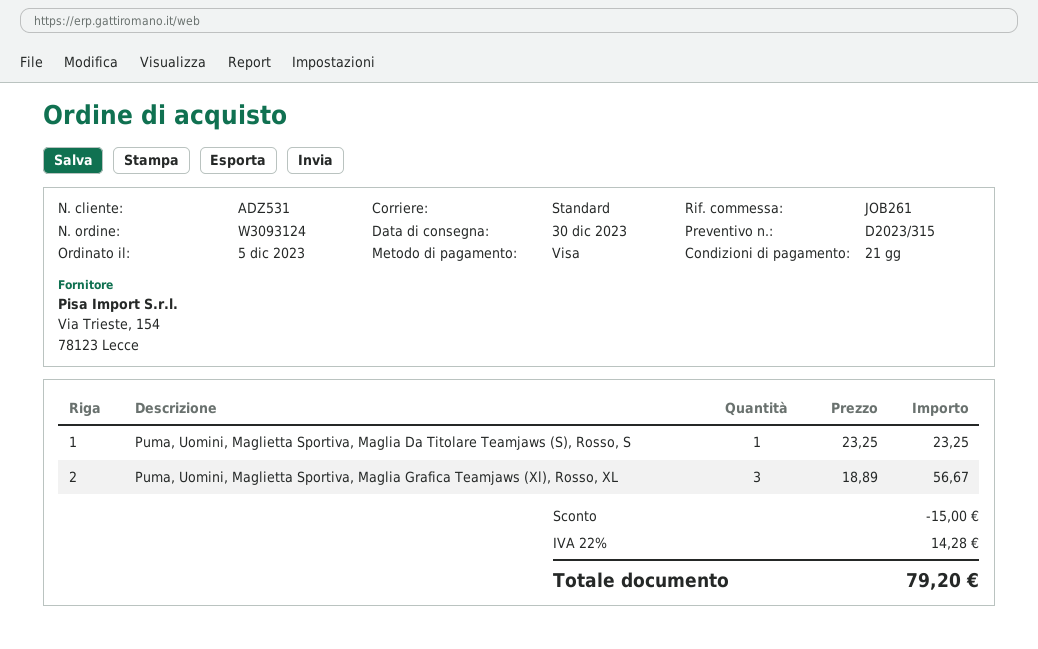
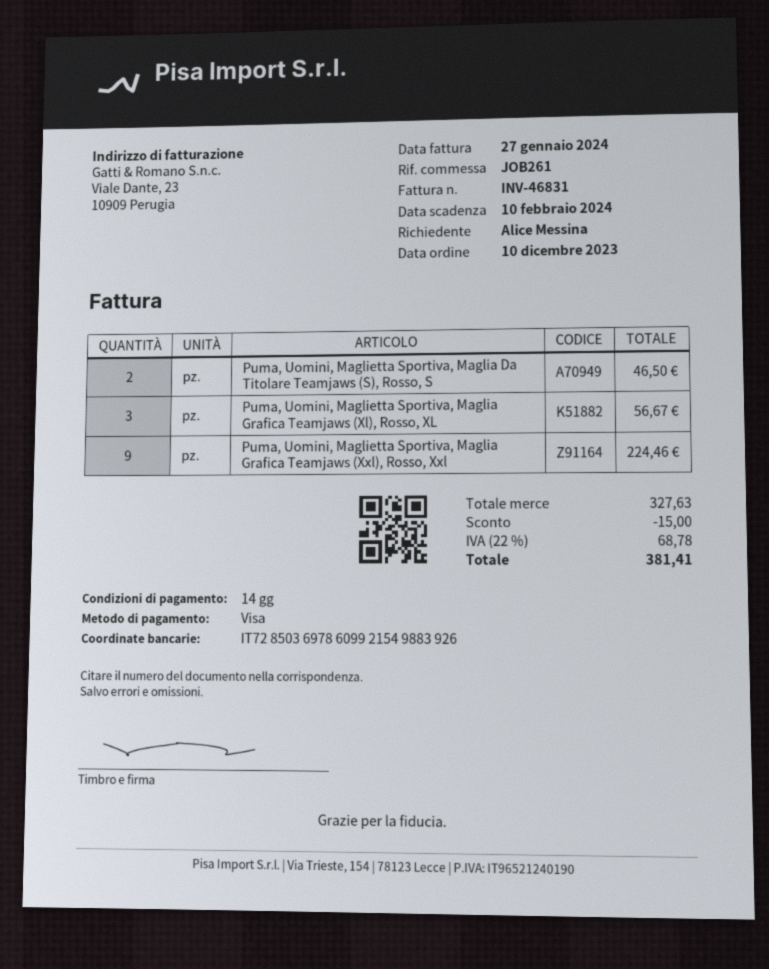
order date: 2023-12-05 -> 2023-12-10
payment terms: 21 days -> 14 days
Puma, Uomini, Maglietta Sportiva, Maglia Da Titolare Teamjaws (S), Rosso, S: 1 for 23.25 -> 2 for 46.50
Puma, Uomini, Maglietta Sportiva, Maglia Grafica Teamjaws (Xxl), Rosso, Xxl: none -> 9 for 224.46
tax: 22% = 14.28 -> 22% = 68.78
total: 79.20 -> 381.41

